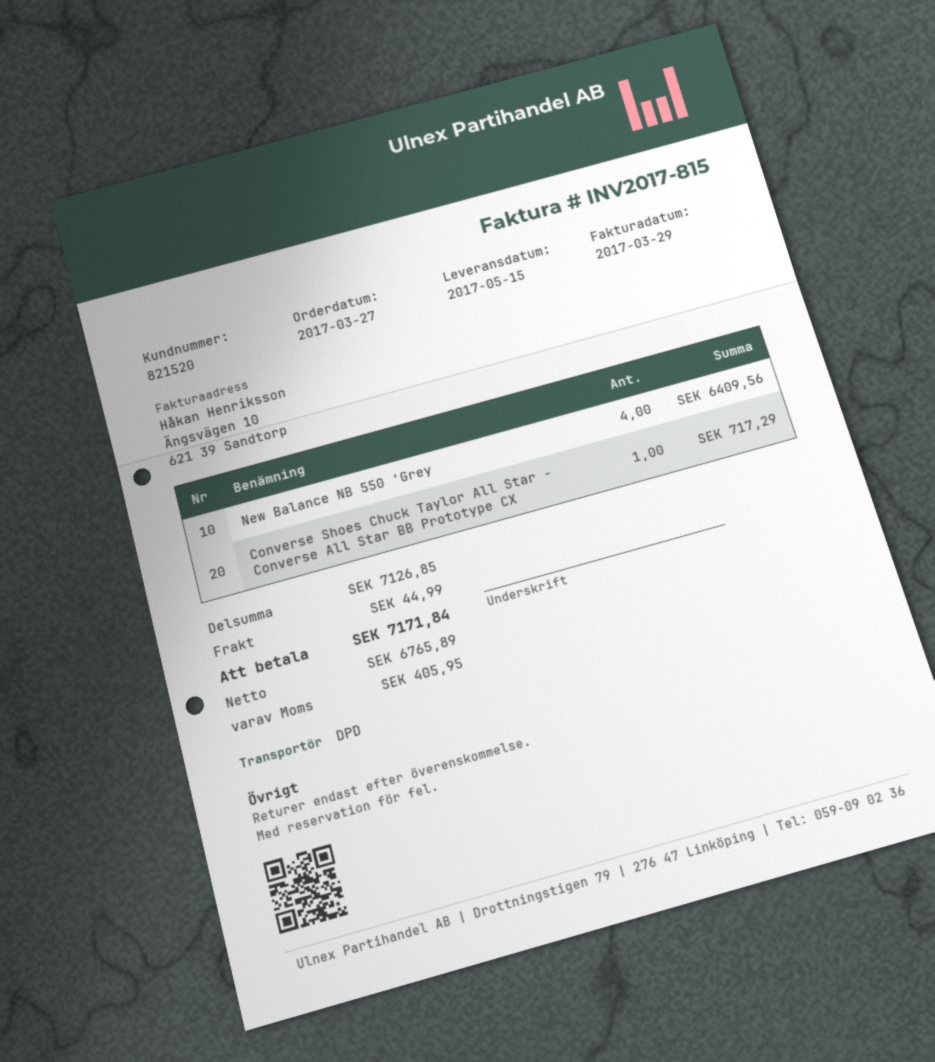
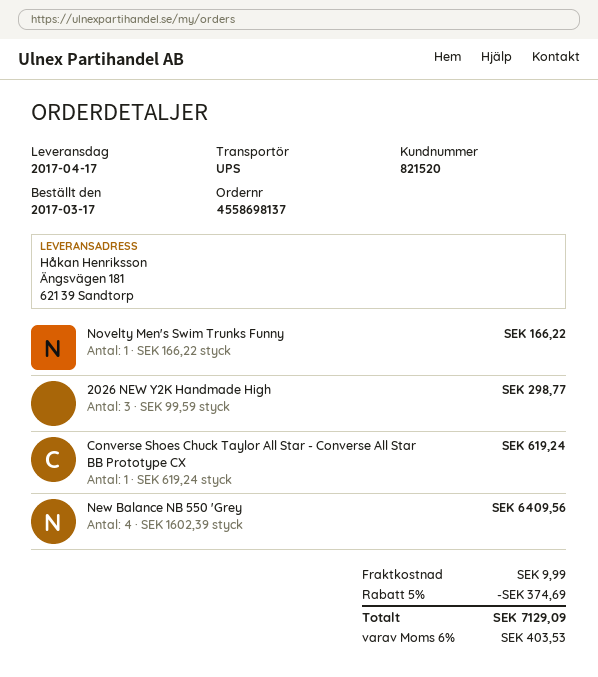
order date: 2017-03-27 -> 2017-03-17
delivery date: 2017-05-15 -> 2017-04-17
shipping method: DPD -> UPS
Converse Shoes Chuck Taylor All Star - Converse All Star BB Prototype CX: 1 for 717.29 -> 1 for 619.24
Novelty Men's Swim Trunks Funny: none -> 1 for 166.22
2026 NEW Y2K Handmade High: none -> 3 for 298.77
discount: none -> 5% = 374.69
shipping: 44.99 -> 9.99
tax: 405.95 -> 403.53
total: 7171.84 -> 7129.09

